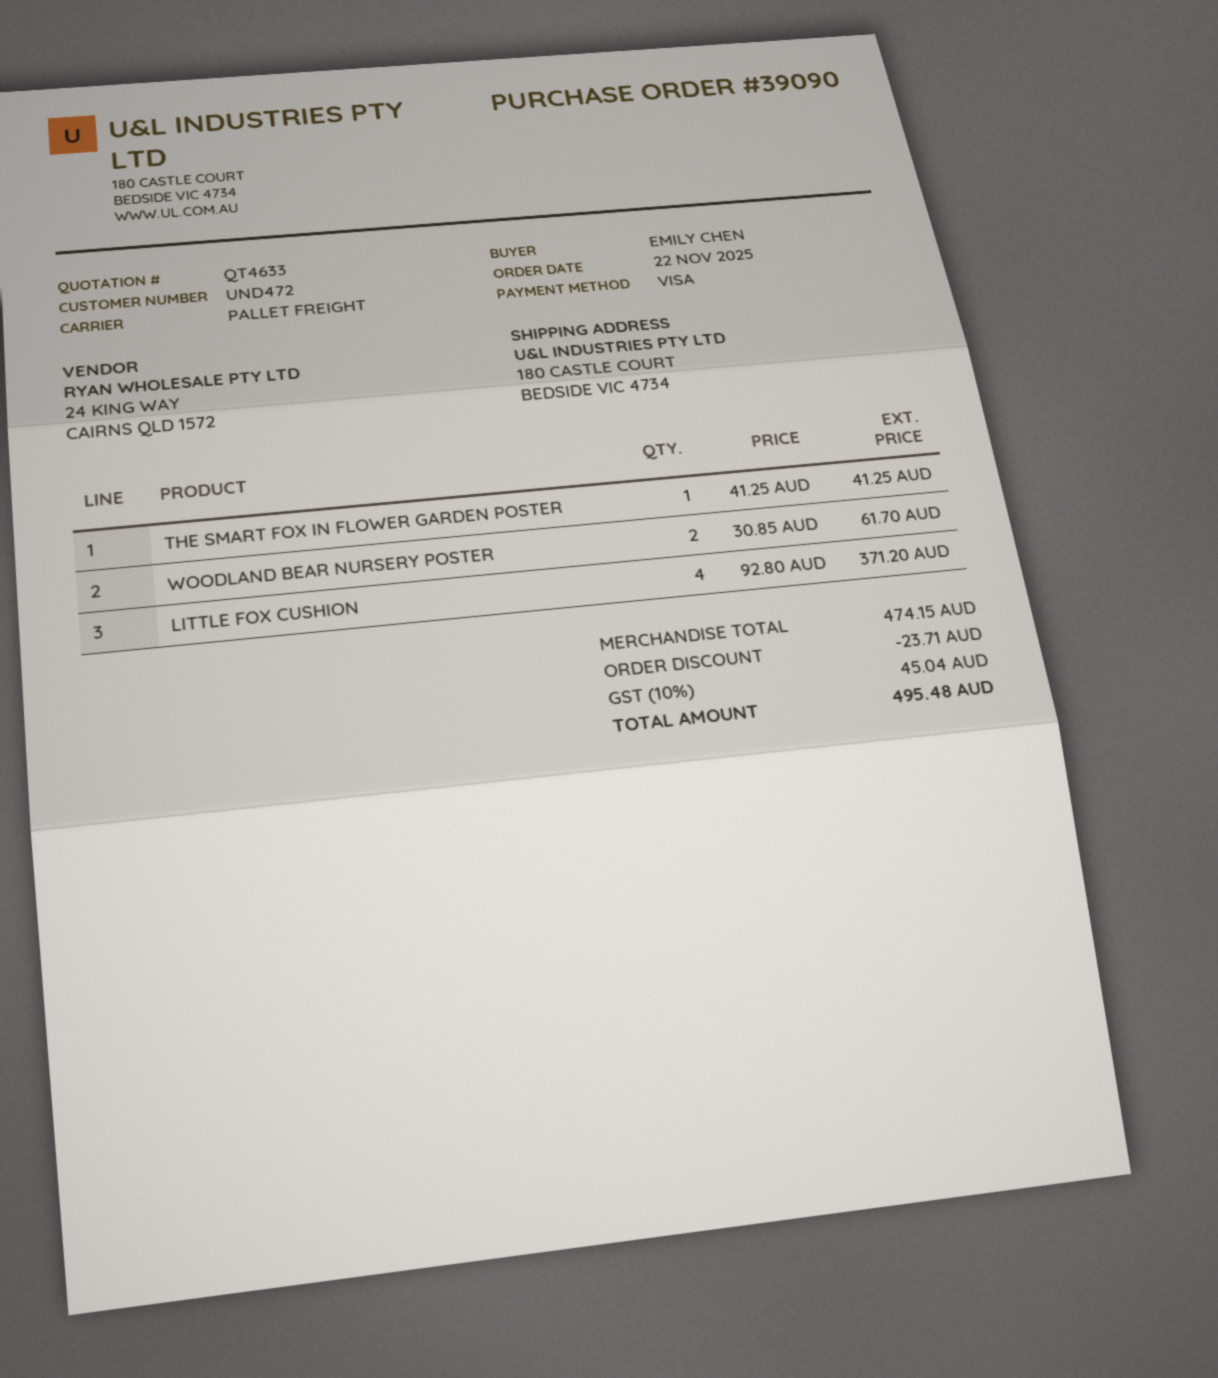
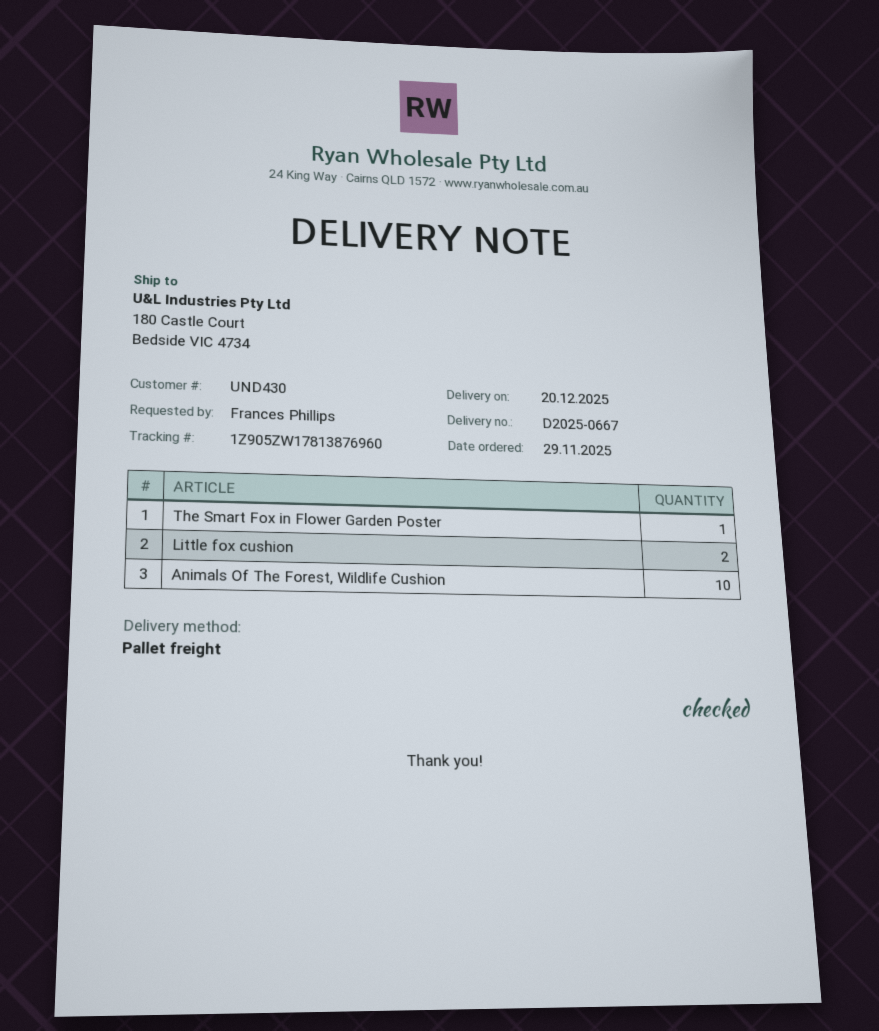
order date: 2025-11-22 -> 2025-11-29
customer number: UND472 -> UND430
ordered by: EMILY CHEN -> Frances Phillips
WOODLAND BEAR NURSERY POSTER: 2 -> none
LITTLE FOX CUSHION: 4 -> 2
Animals Of The Forest, Wildlife Cushion: none -> 10

